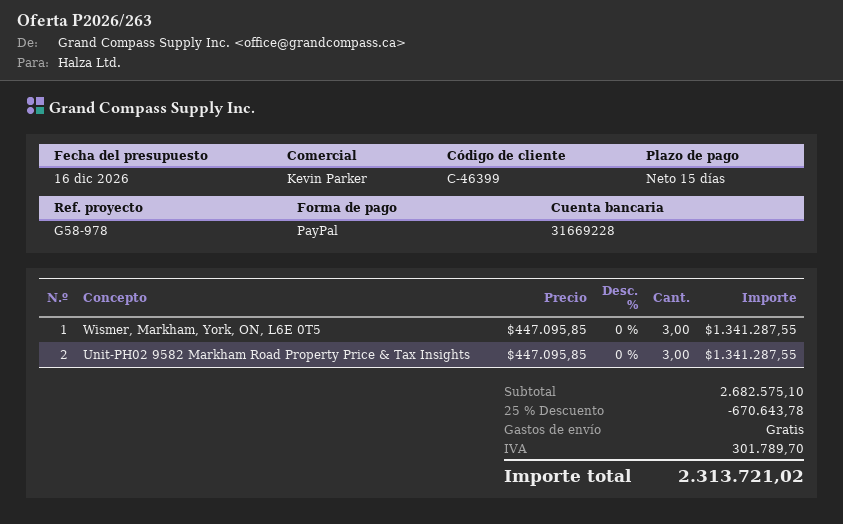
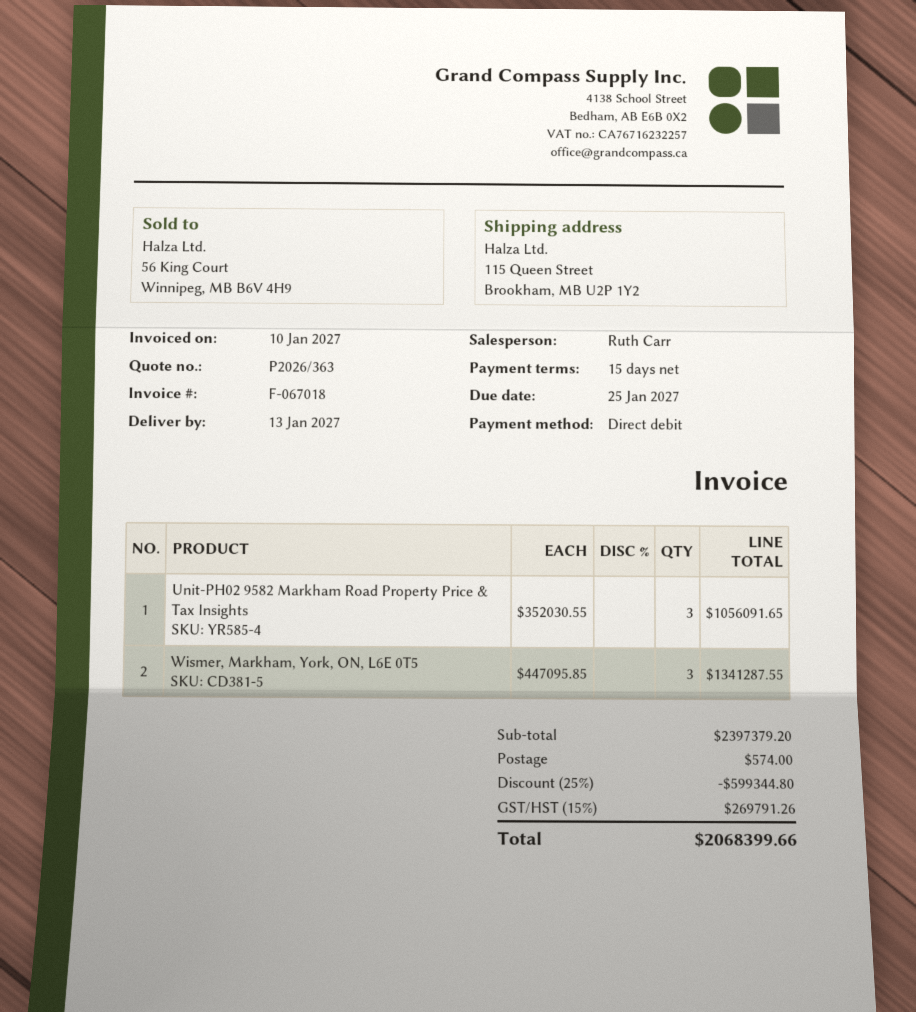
quote number: P2026/263 -> P2026/363
sales rep: Kevin Parker -> Ruth Carr
payment method: PayPal -> direct debit
Unit-PH02 9582 Markham Road Property Price & Tax Insights: 3 x 447095.85 = 1341287.55 -> 3 x 352030.55 = 1056091.65
subtotal: 2682575.10 -> 2397379.20
discount: 25% = 670643.78 -> 25% = 599344.80
shipping: 0.00 -> 574.00
tax: 301789.70 -> 269791.26
total: 2313721.02 -> 2068399.66

